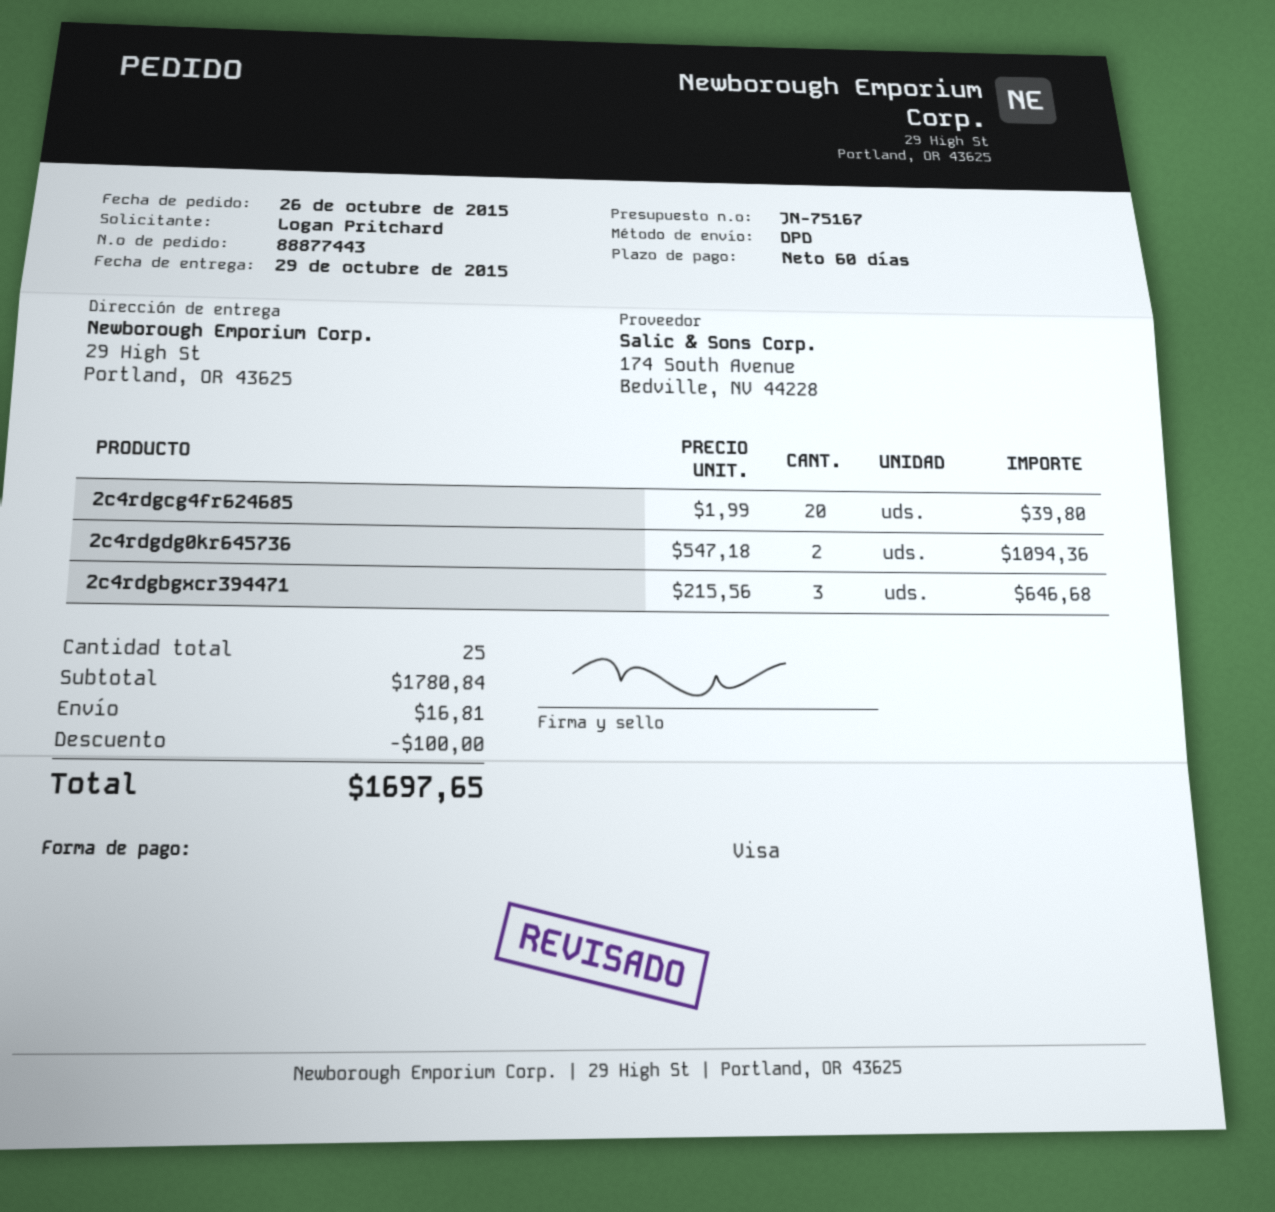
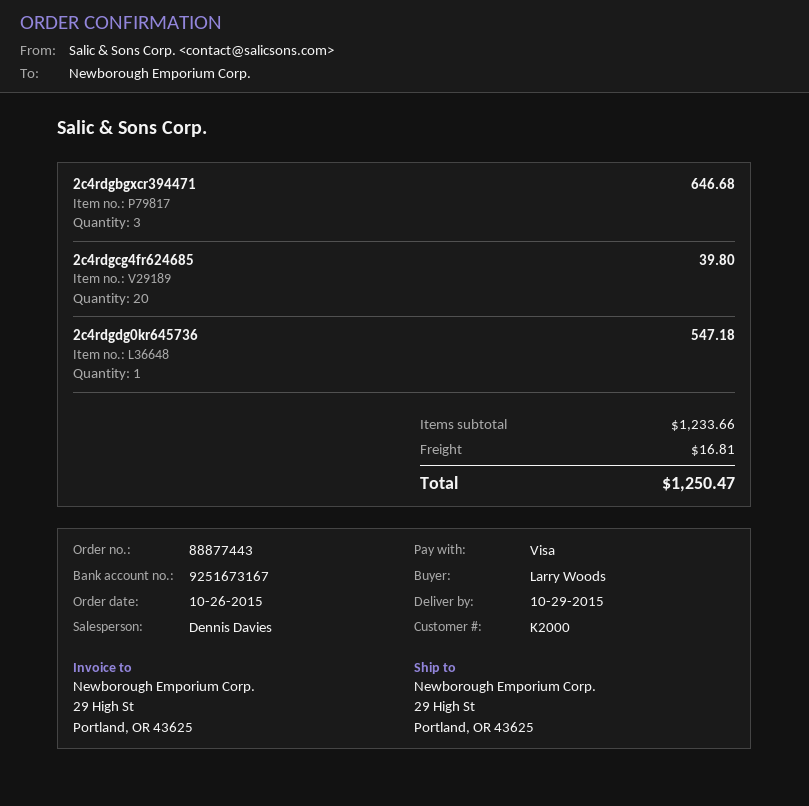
ordered by: Logan Pritchard -> Larry Woods
2c4rdgdg0kr645736: 2 for 1094.36 -> 1 for 547.18
subtotal: 1780.84 -> 1233.66
discount: 100.00 -> none
total: 1697.65 -> 1250.47

